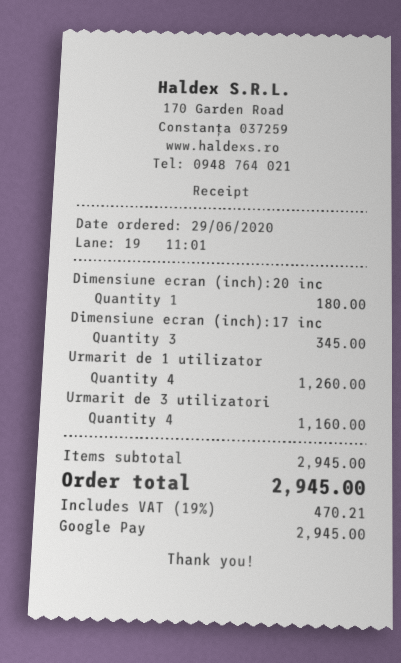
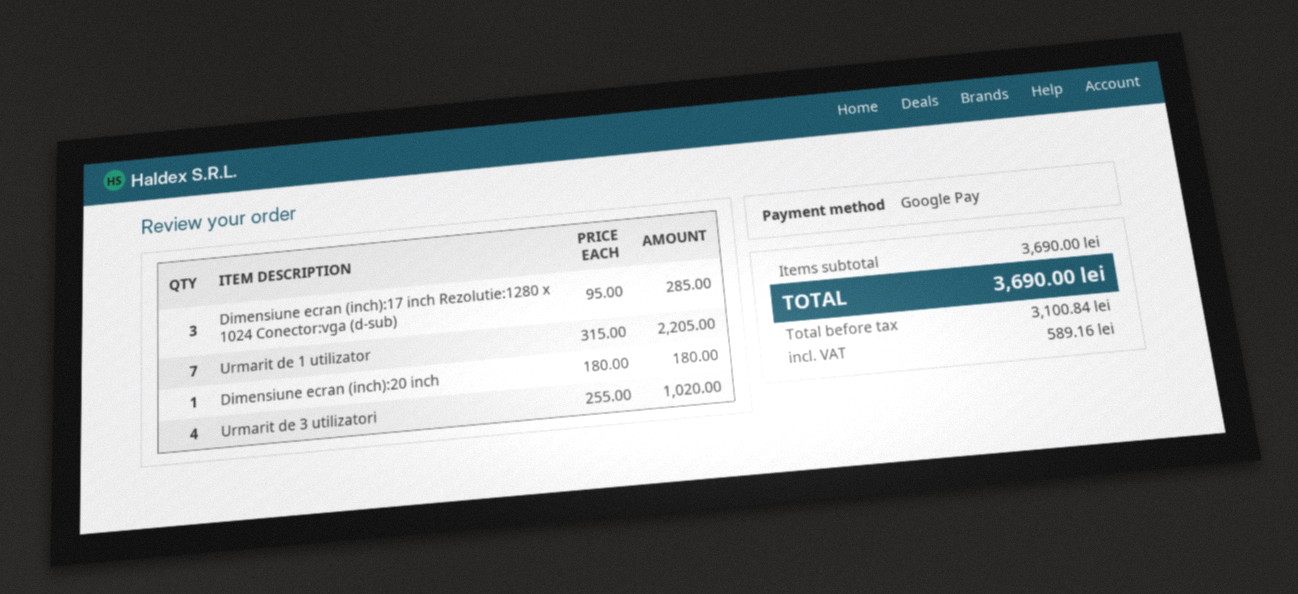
Dimensiune ecran (inch):17 inc: 3 for 345.00 -> 3 for 285.00
Urmarit de 1 utilizator: 4 for 1260.00 -> 7 for 2205.00
Urmarit de 3 utilizatori: 4 for 1160.00 -> 4 for 1020.00
subtotal: 2945.00 -> 3690.00
tax: 470.21 -> 589.16
total: 2945.00 -> 3690.00

